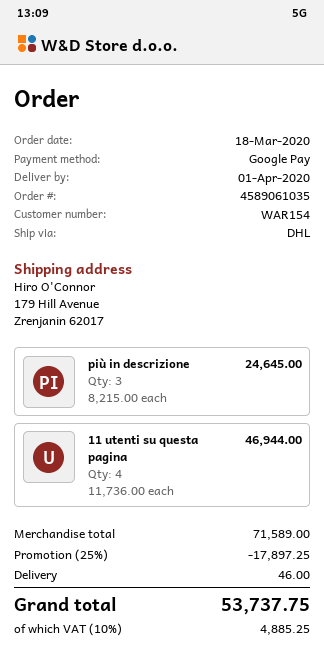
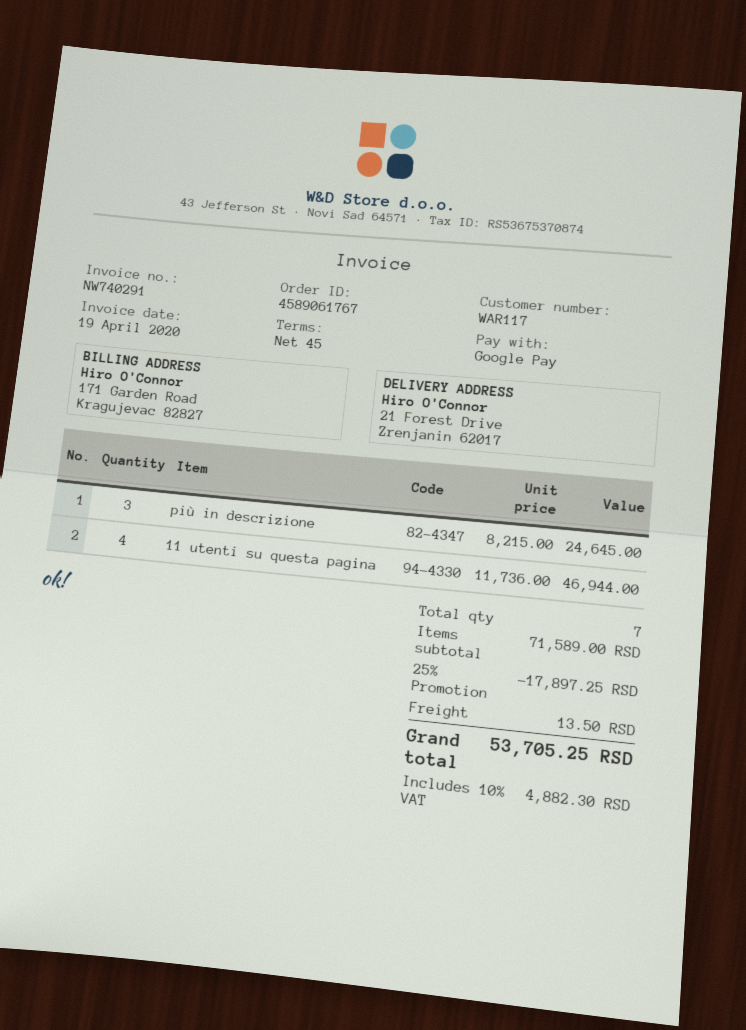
order number: 4589061035 -> 4589061767
customer number: WAR154 -> WAR117
ship to: 179 Hill Avenue, Zrenjanin 62017 -> 21 Forest Drive, Zrenjanin 62017
shipping: 46.00 -> 13.50
tax: 10% = 4885.25 -> 10% = 4882.30
total: 53737.75 -> 53705.25

